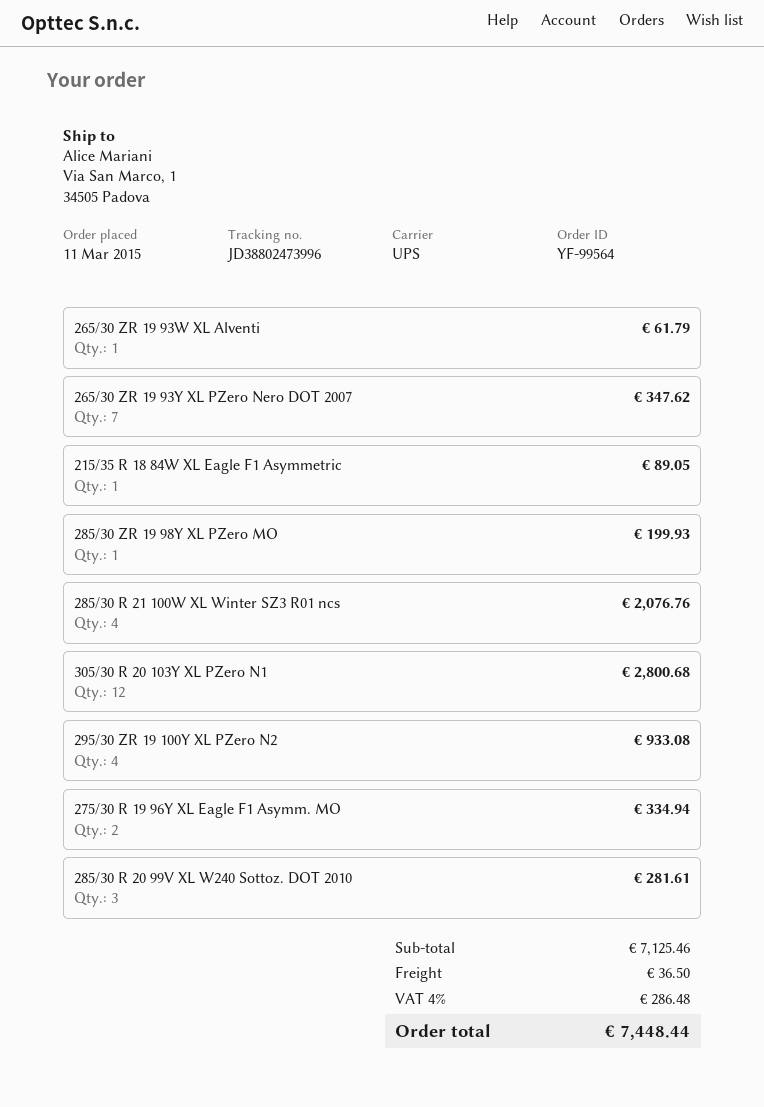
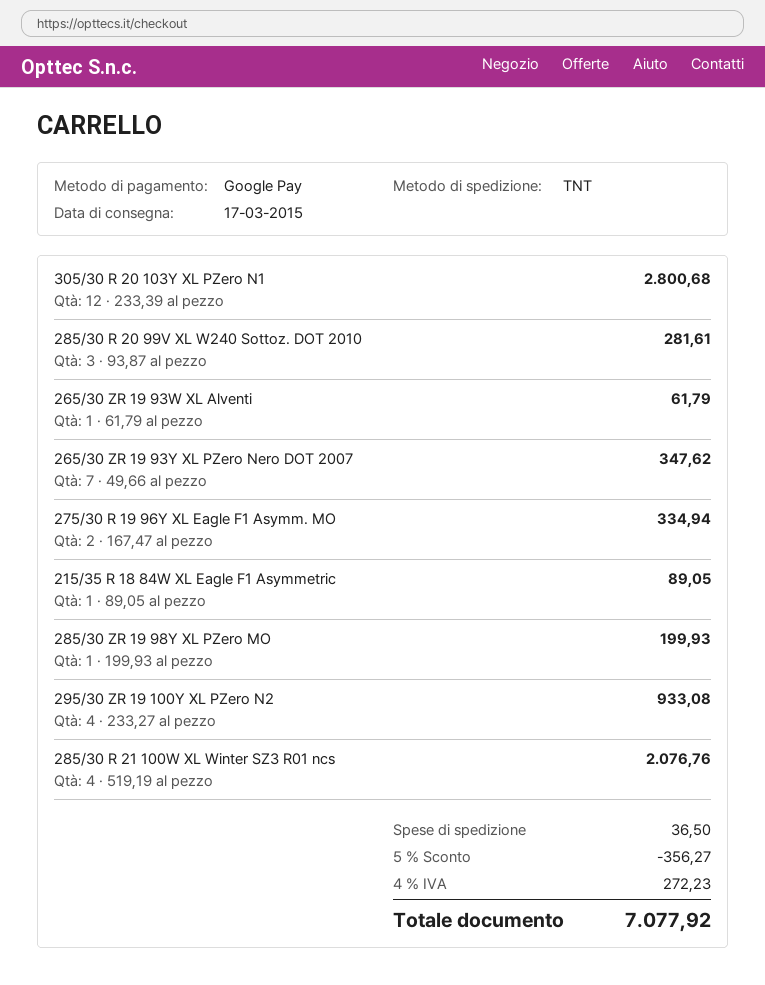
shipping method: UPS -> TNT
discount: none -> 5% = 356.27
tax: 4% = 286.48 -> 4% = 272.23
total: 7448.44 -> 7077.92

